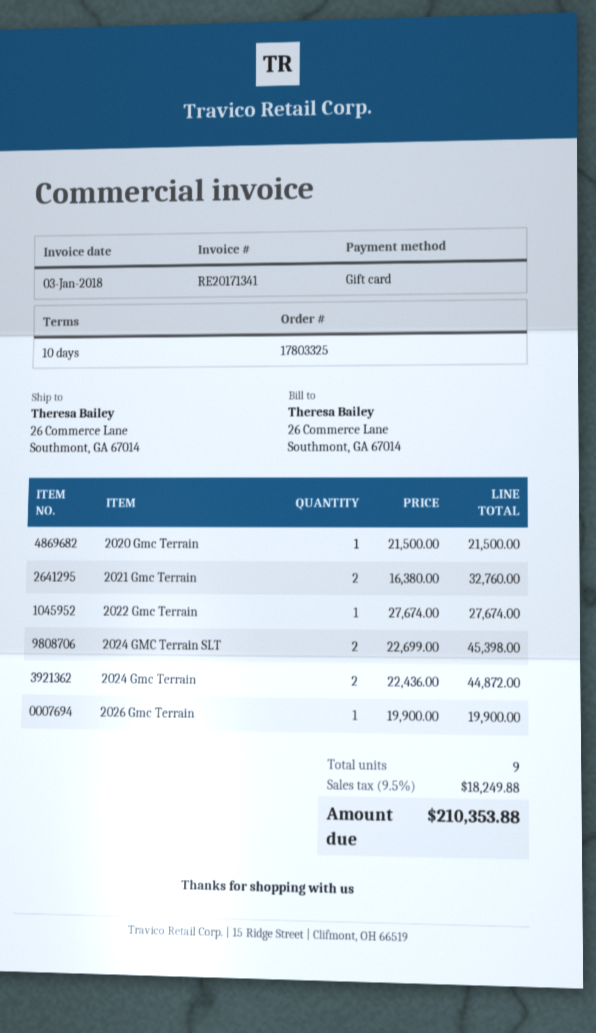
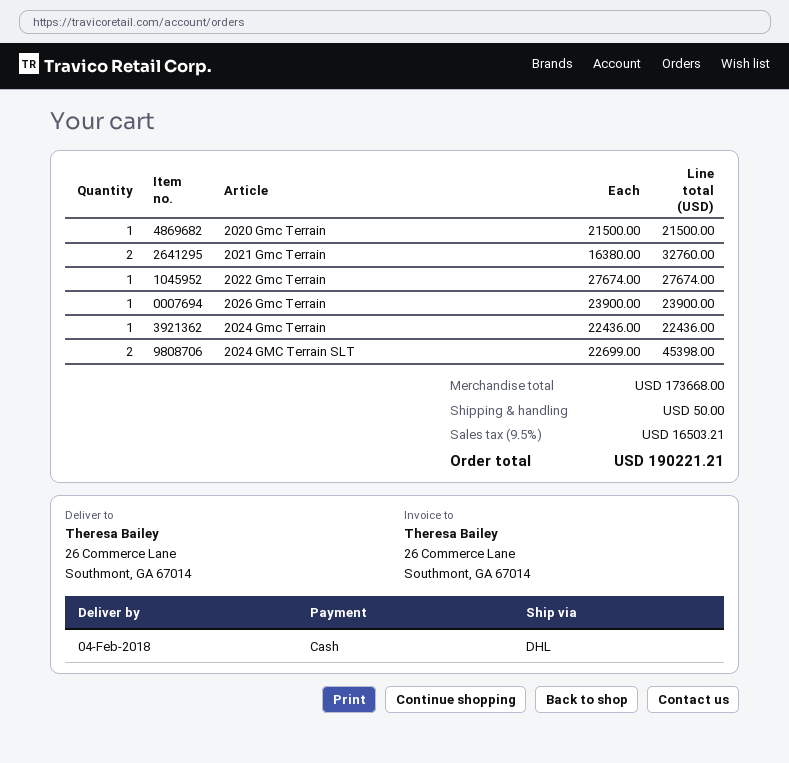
payment method: gift card -> cash
2024 Gmc Terrain: 2 x 22436.00 = 44872.00 -> 1 x 22436.00 = 22436.00
2026 Gmc Terrain: 1 x 19900.00 = 19900.00 -> 1 x 23900.00 = 23900.00
shipping: none -> 50.00
tax: 9.5% = 18249.88 -> 9.5% = 16503.21
total: 210353.88 -> 190221.21

